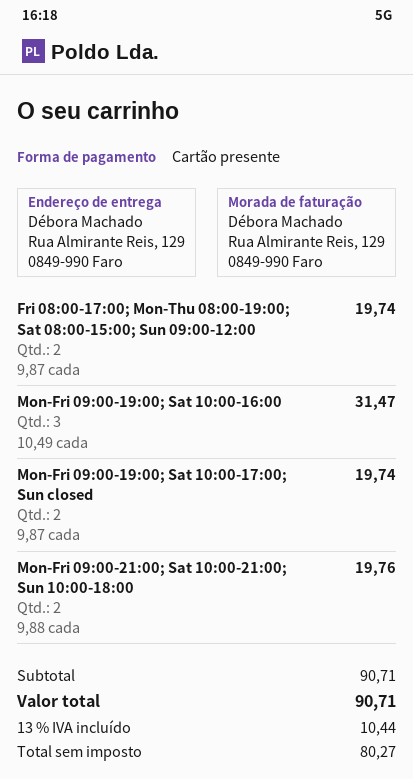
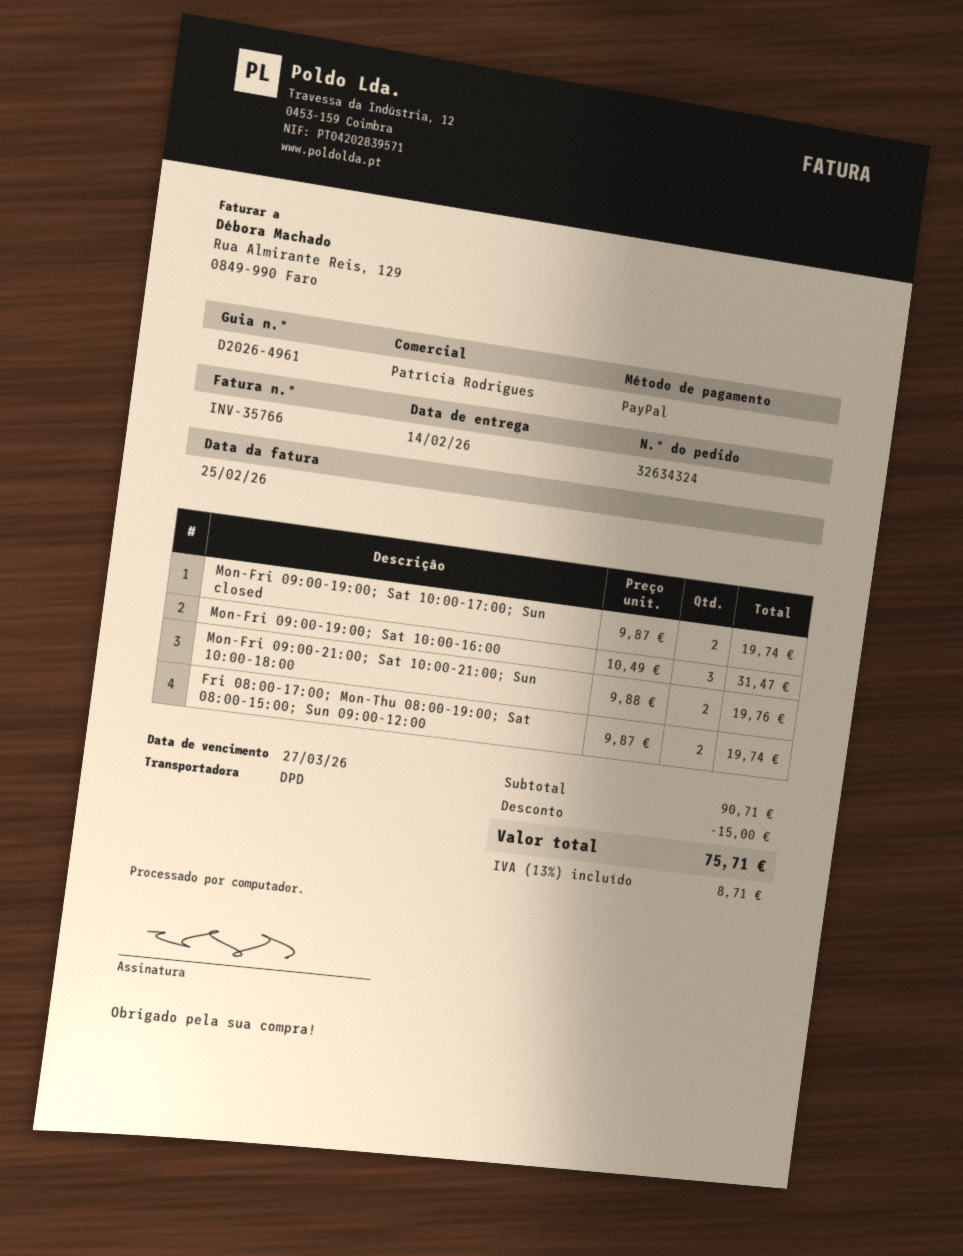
payment method: gift card -> PayPal
discount: none -> 15.00
tax: 13% = 10.44 -> 13% = 8.71
total: 90.71 -> 75.71

